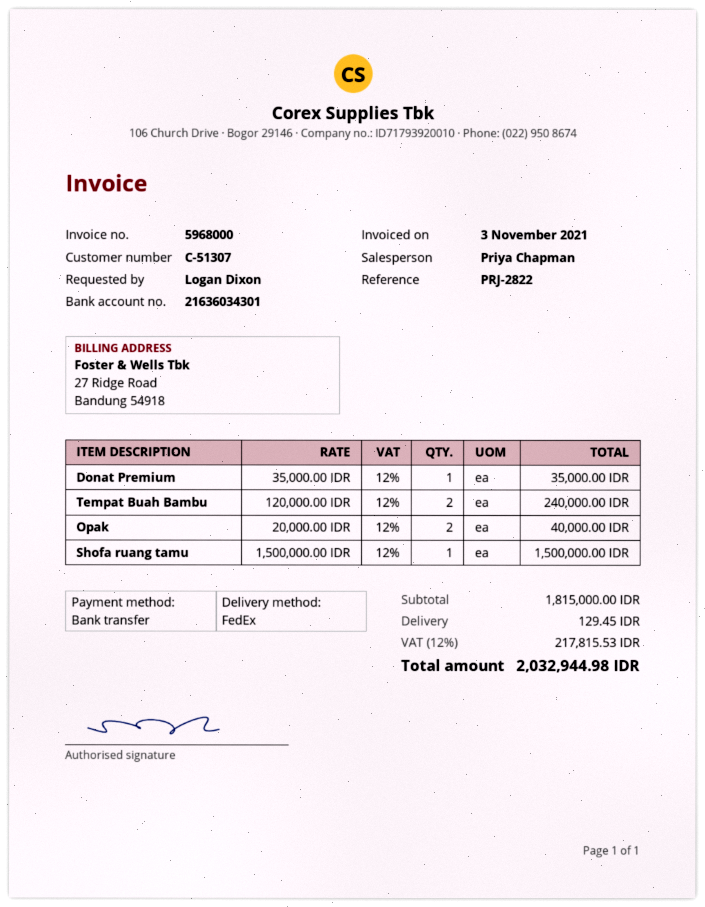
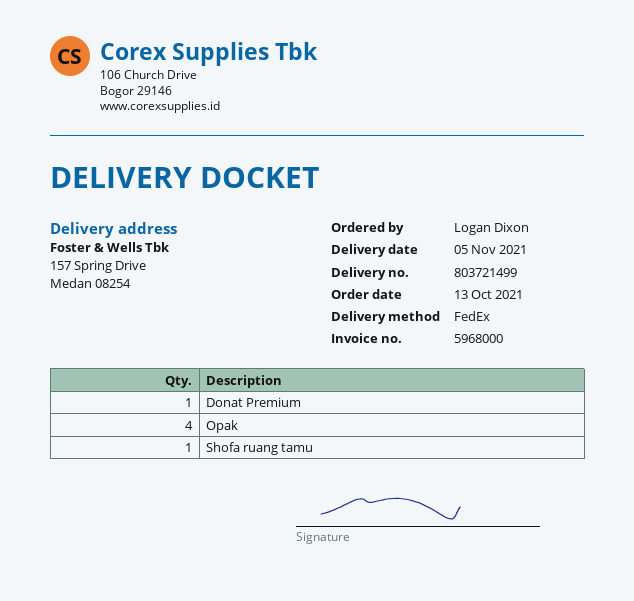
Tempat Buah Bambu: 2 -> none
Opak: 2 -> 4

